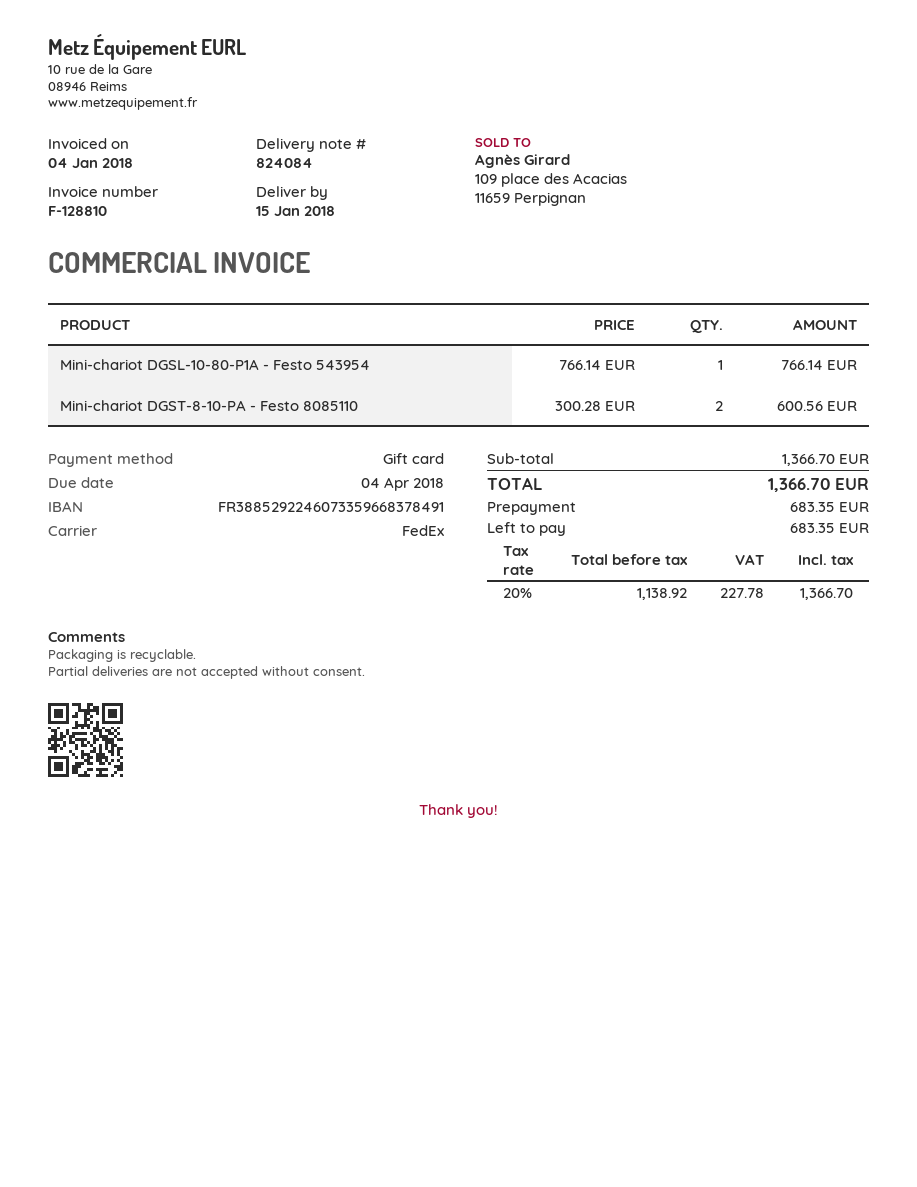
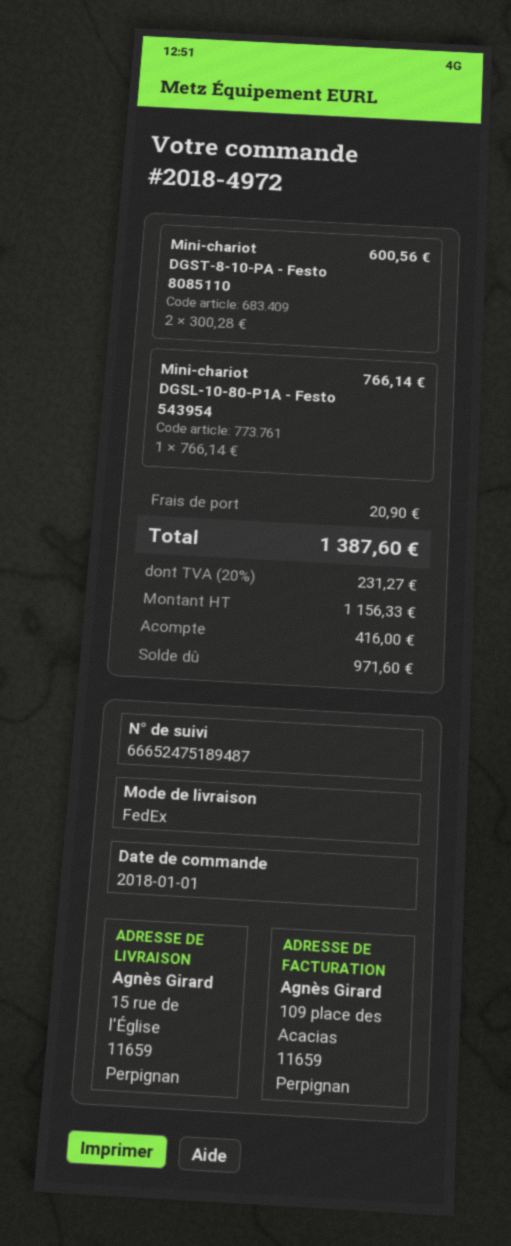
shipping: none -> 20.90
net: 1138.92 -> 1156.33
tax: 20% = 227.78 -> 20% = 231.27
total: 1366.70 -> 1387.60
deposit: 683.35 -> 416.00
balance: 683.35 -> 971.60

